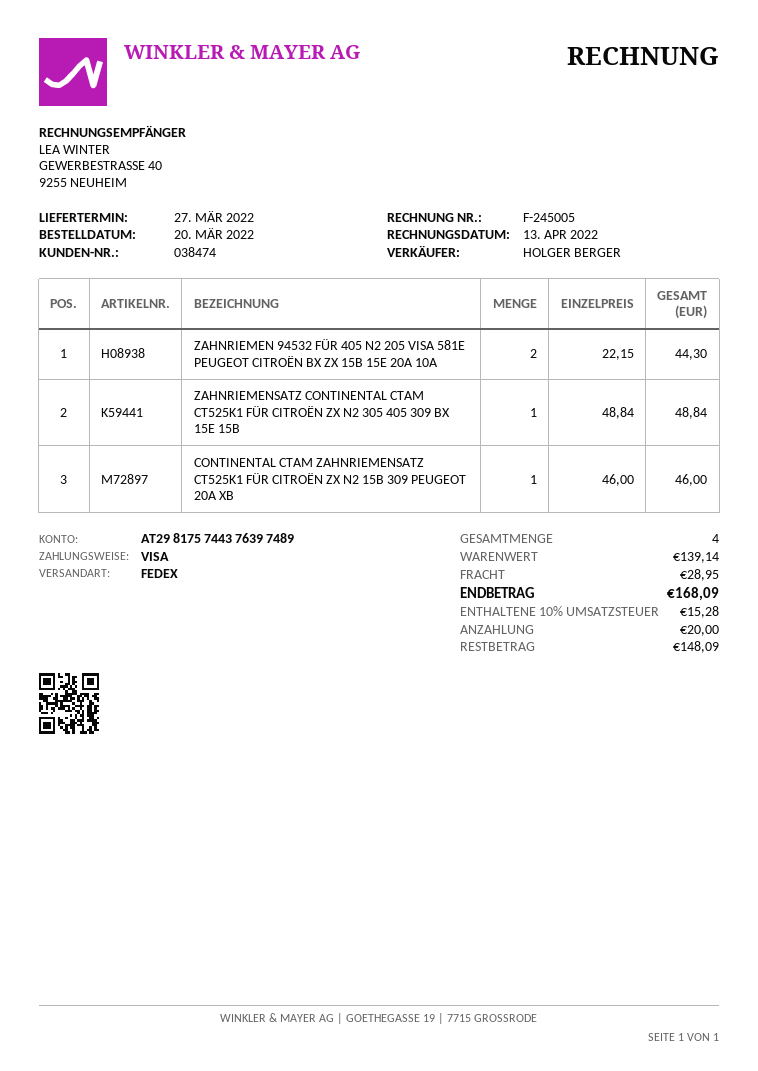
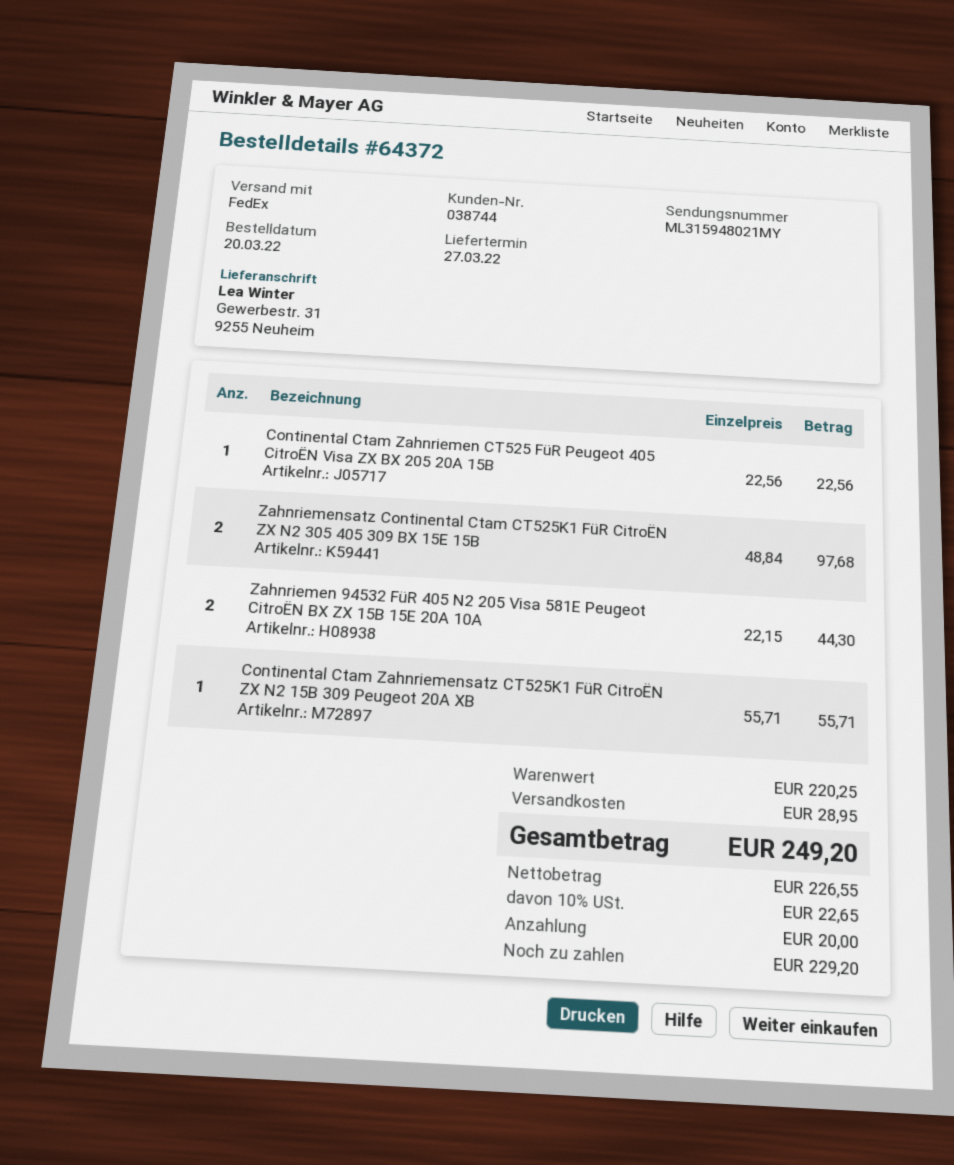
customer number: 038474 -> 038744
ZAHNRIEMENSATZ CONTINENTAL CTAM CT525K1 FÜR CITROËN ZX N2 305 405 309 BX 15E 15B: 1 x 48.84 = 48.84 -> 2 x 48.84 = 97.68
CONTINENTAL CTAM ZAHNRIEMENSATZ CT525K1 FÜR CITROËN ZX N2 15B 309 PEUGEOT 20A XB: 1 x 46.00 = 46.00 -> 1 x 55.71 = 55.71
Continental Ctam Zahnriemen CT525 FüR Peugeot 405 CitroËN Visa ZX BX 205 20A 15B: none -> 1 x 22.56 = 22.56
subtotal: 139.14 -> 220.25
tax: 10% = 15.28 -> 10% = 22.65
total: 168.09 -> 249.20
balance: 148.09 -> 229.20

